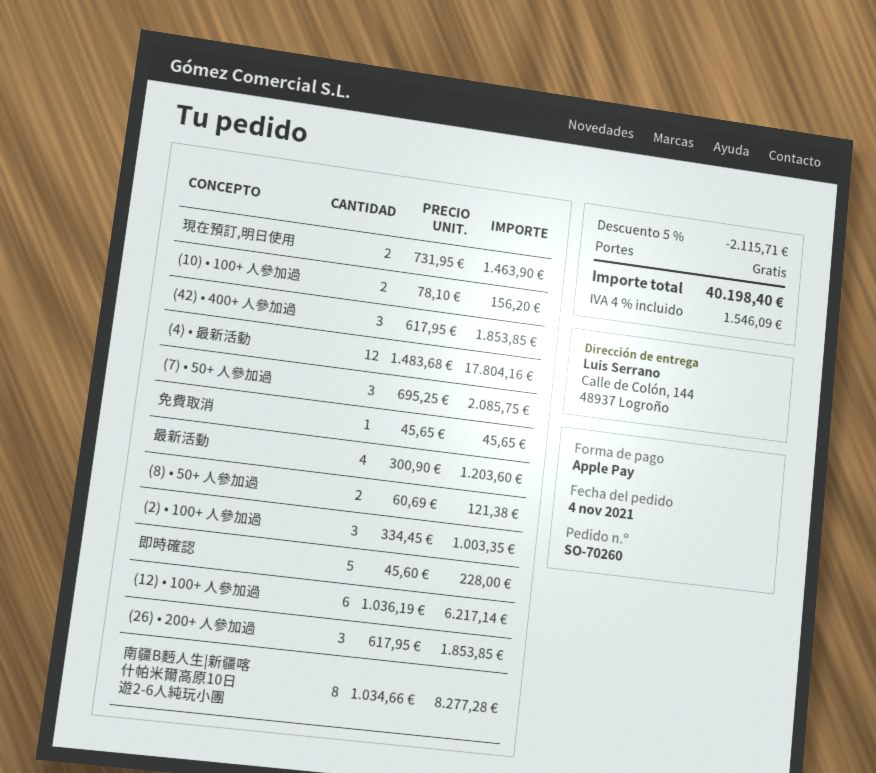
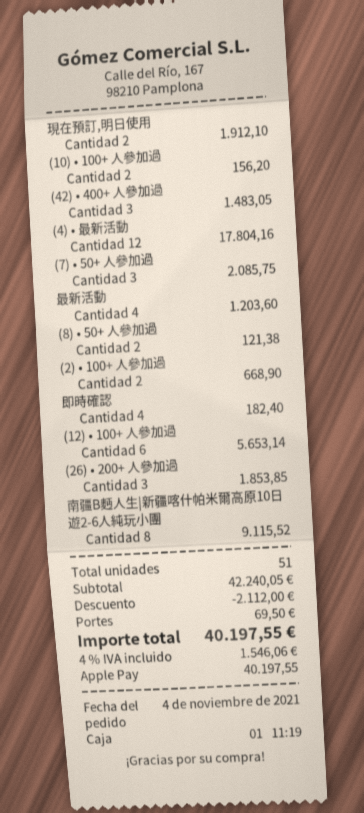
現在預訂,明日使用: 2 for 1463.90 -> 2 for 1912.10
(42) • 400+ 人參加過: 3 for 1853.85 -> 3 for 1483.05
免費取消: 1 for 45.65 -> none
(2) • 100+ 人參加過: 3 for 1003.35 -> 2 for 668.90
即時確認: 5 for 228.00 -> 4 for 182.40
(12) • 100+ 人參加過: 6 for 6217.14 -> 6 for 5653.14
南疆B麪人生|新疆喀什帕米爾高原10日遊2-6人純玩小團: 8 for 8277.28 -> 8 for 9115.52
discount: 2115.71 -> 2112.00
shipping: 0.00 -> 69.50
tax: 4% = 1546.09 -> 4% = 1546.06
total: 40198.40 -> 40197.55

